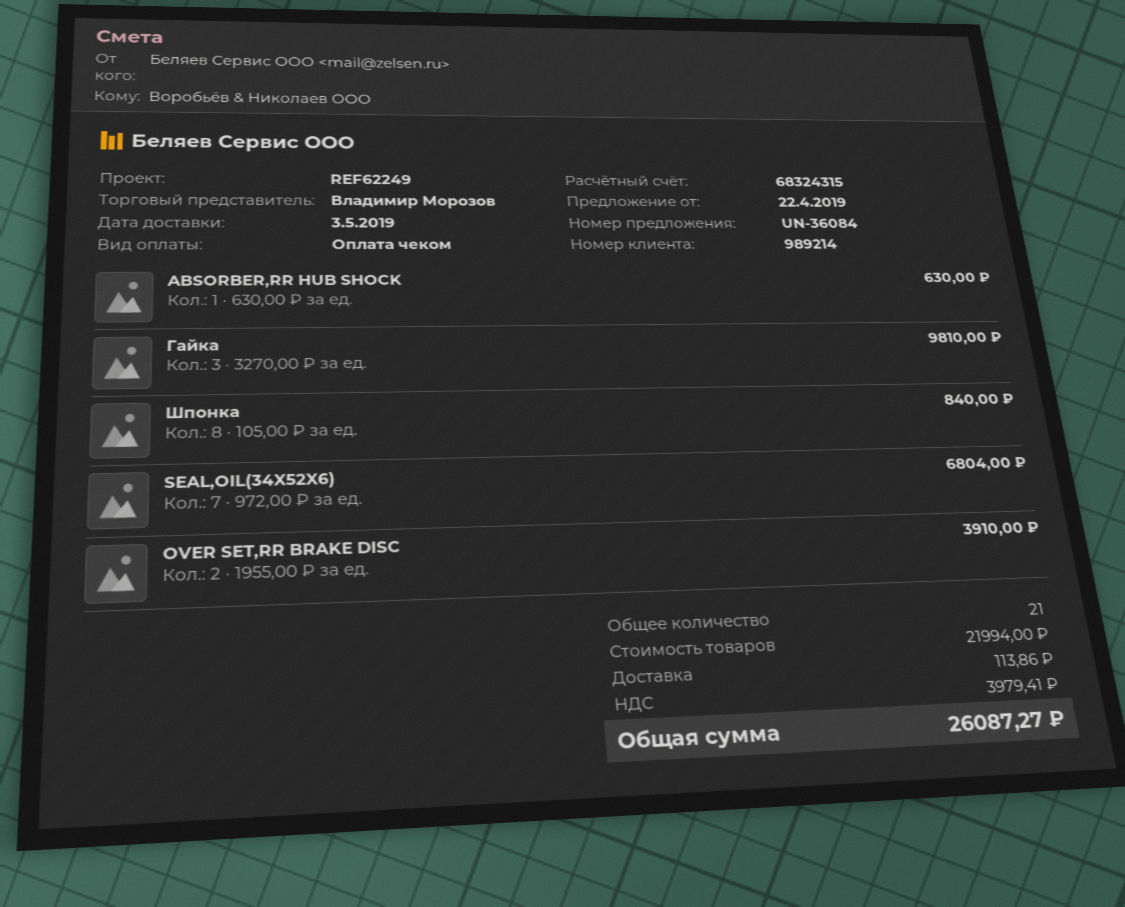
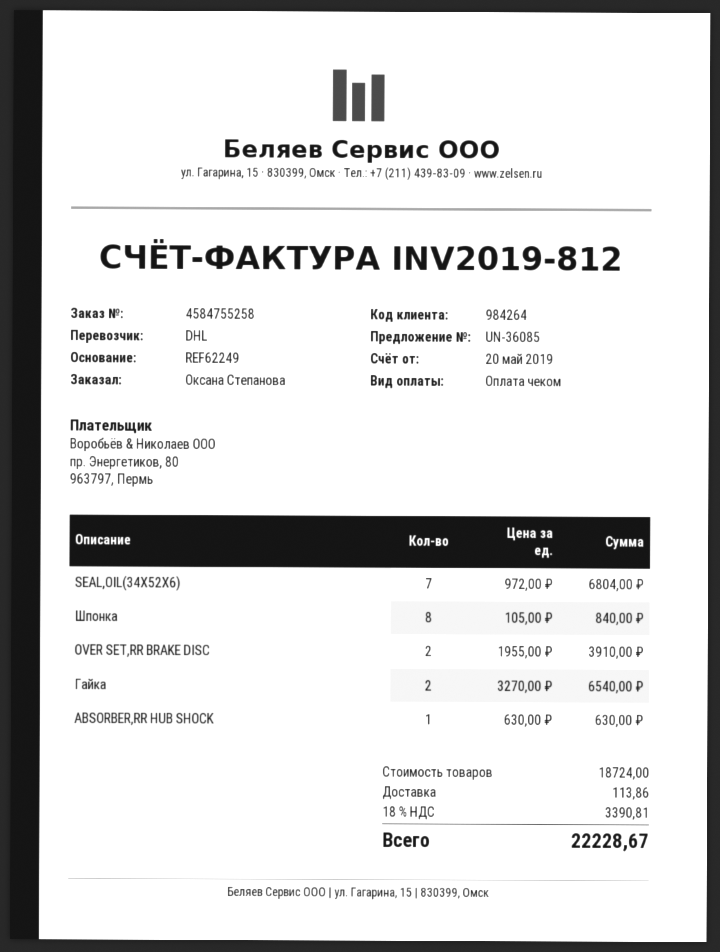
quote number: UN-36084 -> UN-36085
customer number: 989214 -> 984264
Гайка: 3 x 3270.00 = 9810.00 -> 2 x 3270.00 = 6540.00
subtotal: 21994.00 -> 18724.00
tax: 3979.41 -> 3390.81
total: 26087.27 -> 22228.67

